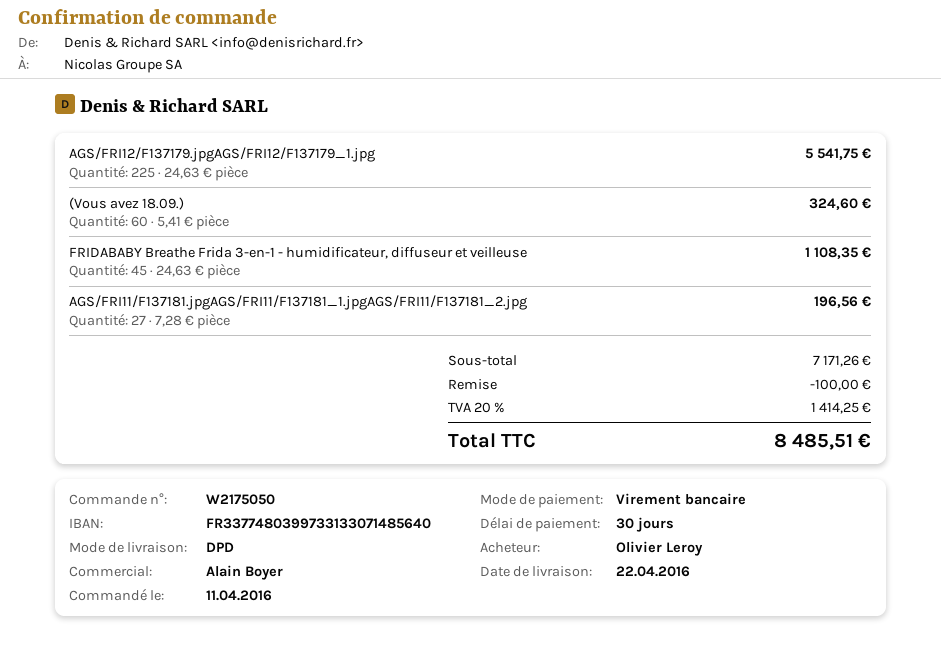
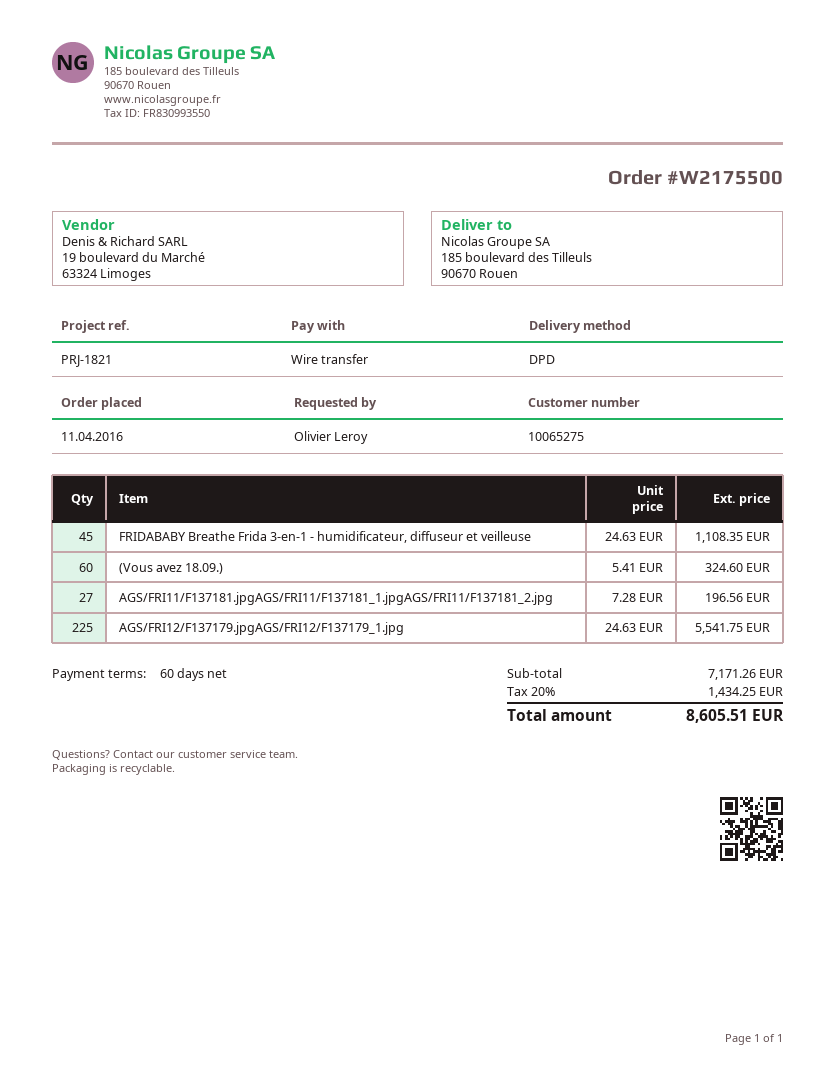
order number: W2175050 -> W2175500
payment terms: 30 days -> 60 days
discount: 100.00 -> none
tax: 20% = 1414.25 -> 20% = 1434.25
total: 8485.51 -> 8605.51

